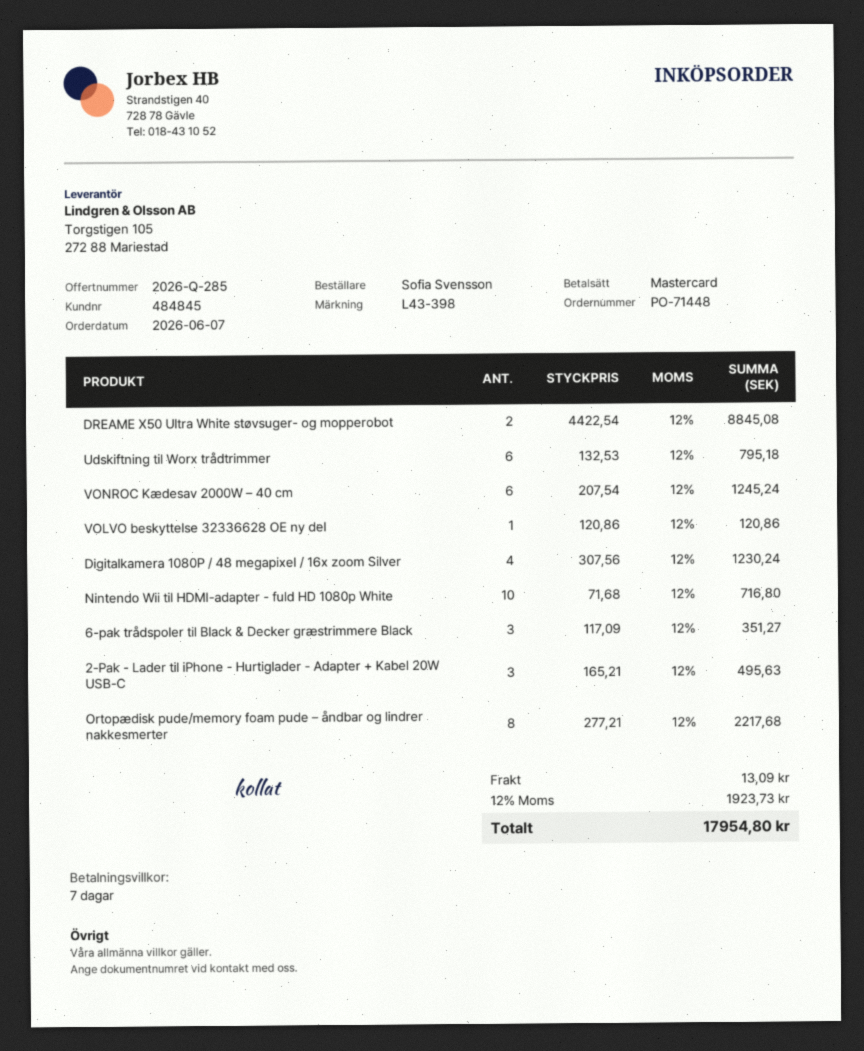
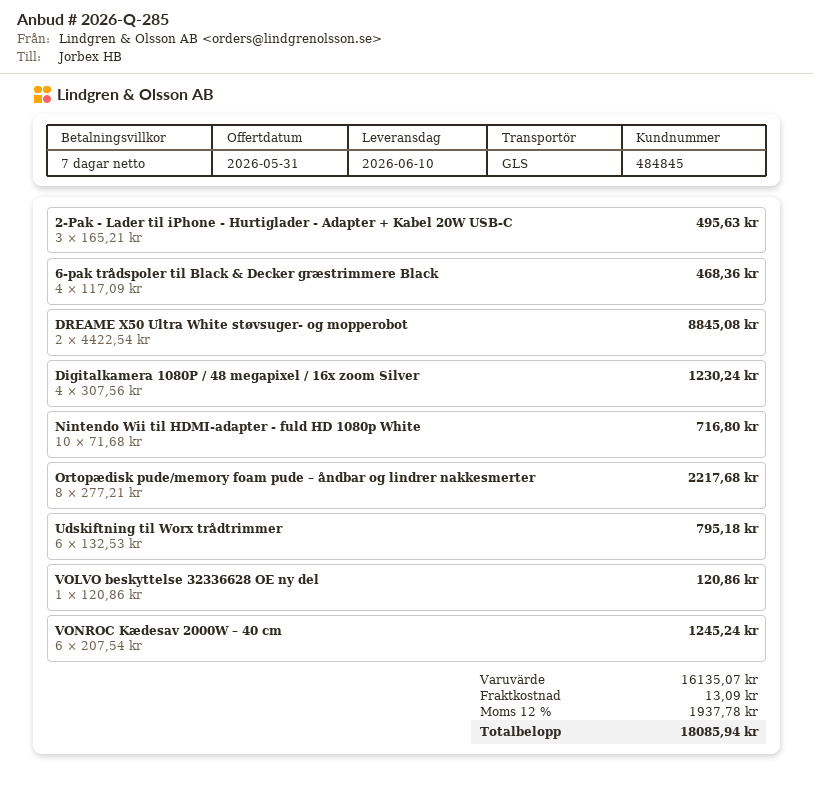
6-pak trådspoler til Black & Decker græstrimmere Black: 3 x 117.09 = 351.27 -> 4 x 117.09 = 468.36
tax: 12% = 1923.73 -> 12% = 1937.78
total: 17954.80 -> 18085.94

